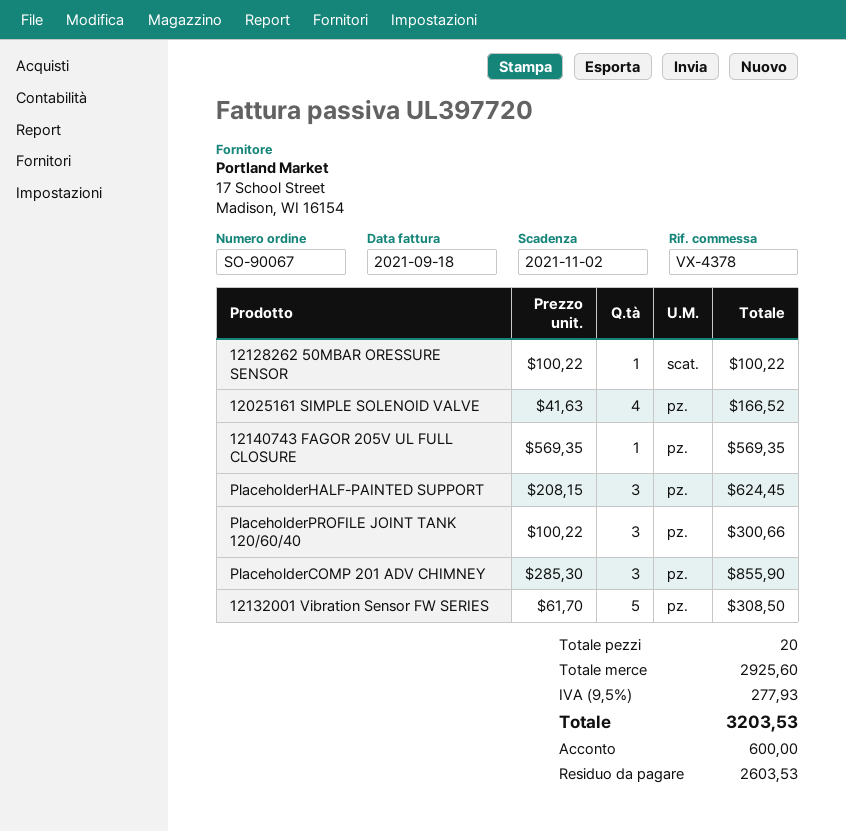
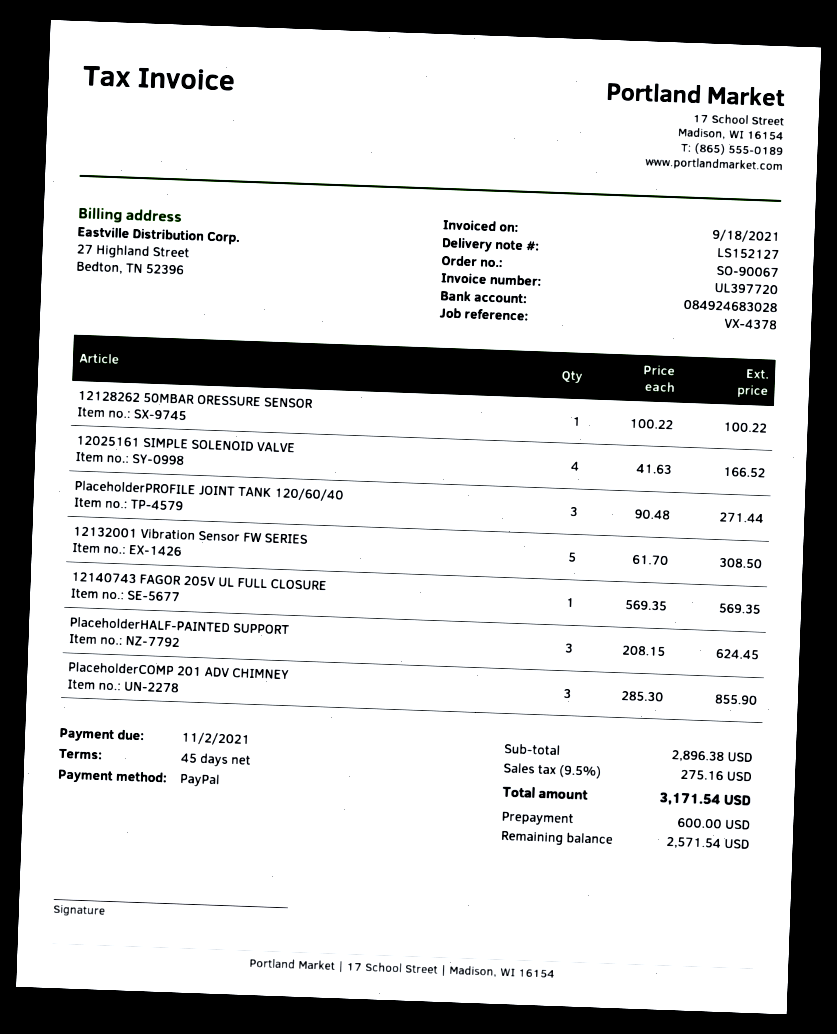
PlaceholderPROFILE JOINT TANK 120/60/40: 3 x 100.22 = 300.66 -> 3 x 90.48 = 271.44
subtotal: 2925.60 -> 2896.38
tax: 9.5% = 277.93 -> 9.5% = 275.16
total: 3203.53 -> 3171.54
balance: 2603.53 -> 2571.54

